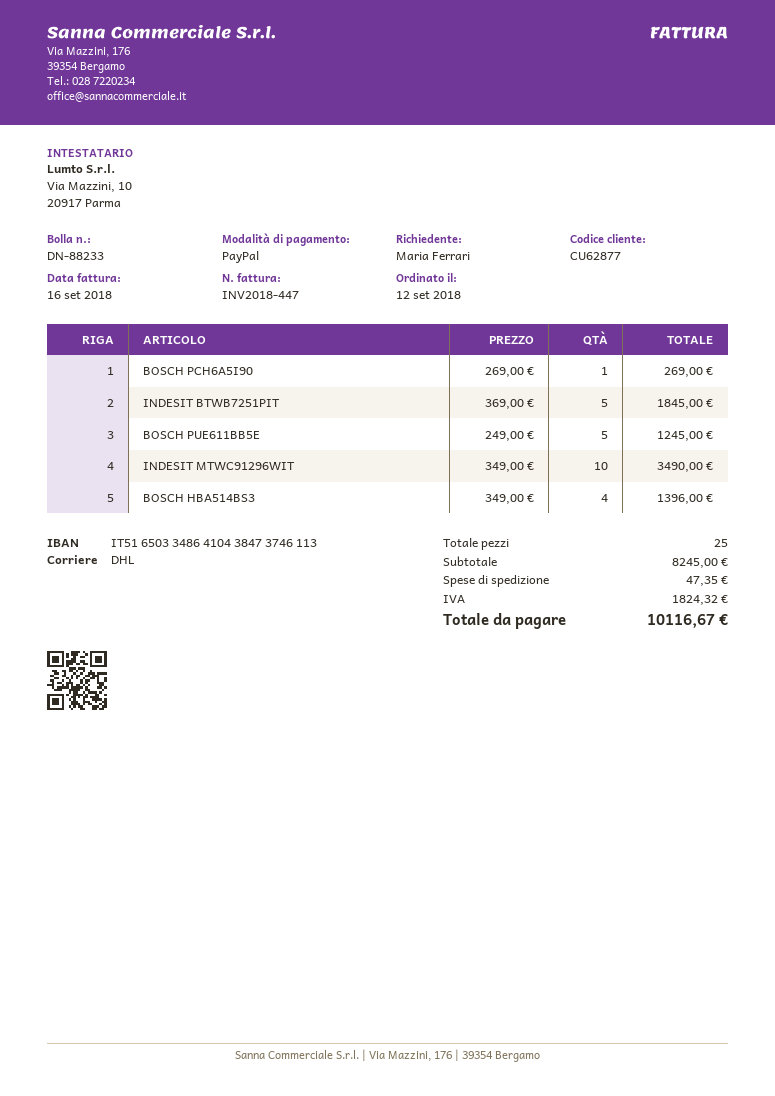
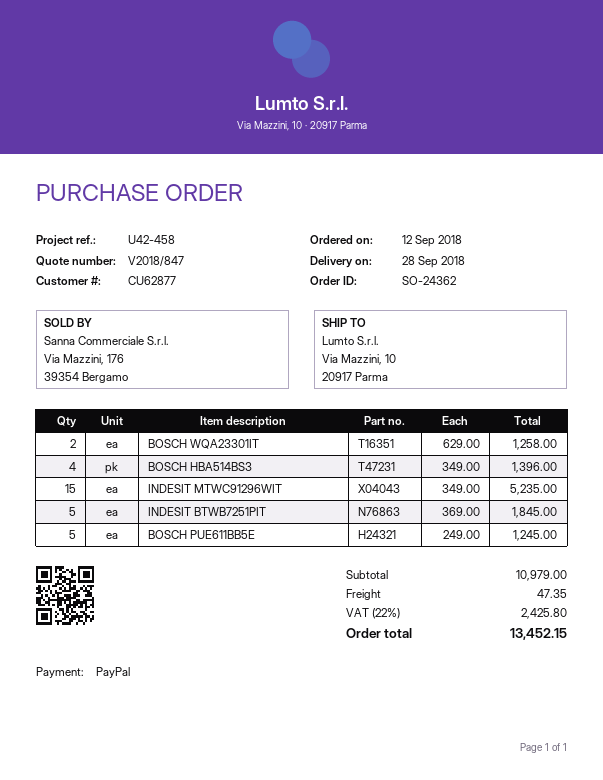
BOSCH PCH6A5I90: 1 x 269.00 = 269.00 -> none
INDESIT MTWC91296WIT: 10 x 349.00 = 3490.00 -> 15 x 349.00 = 5235.00
BOSCH WQA23301IT: none -> 2 x 629.00 = 1258.00
subtotal: 8245.00 -> 10979.00
tax: 1824.32 -> 2425.80
total: 10116.67 -> 13452.15

